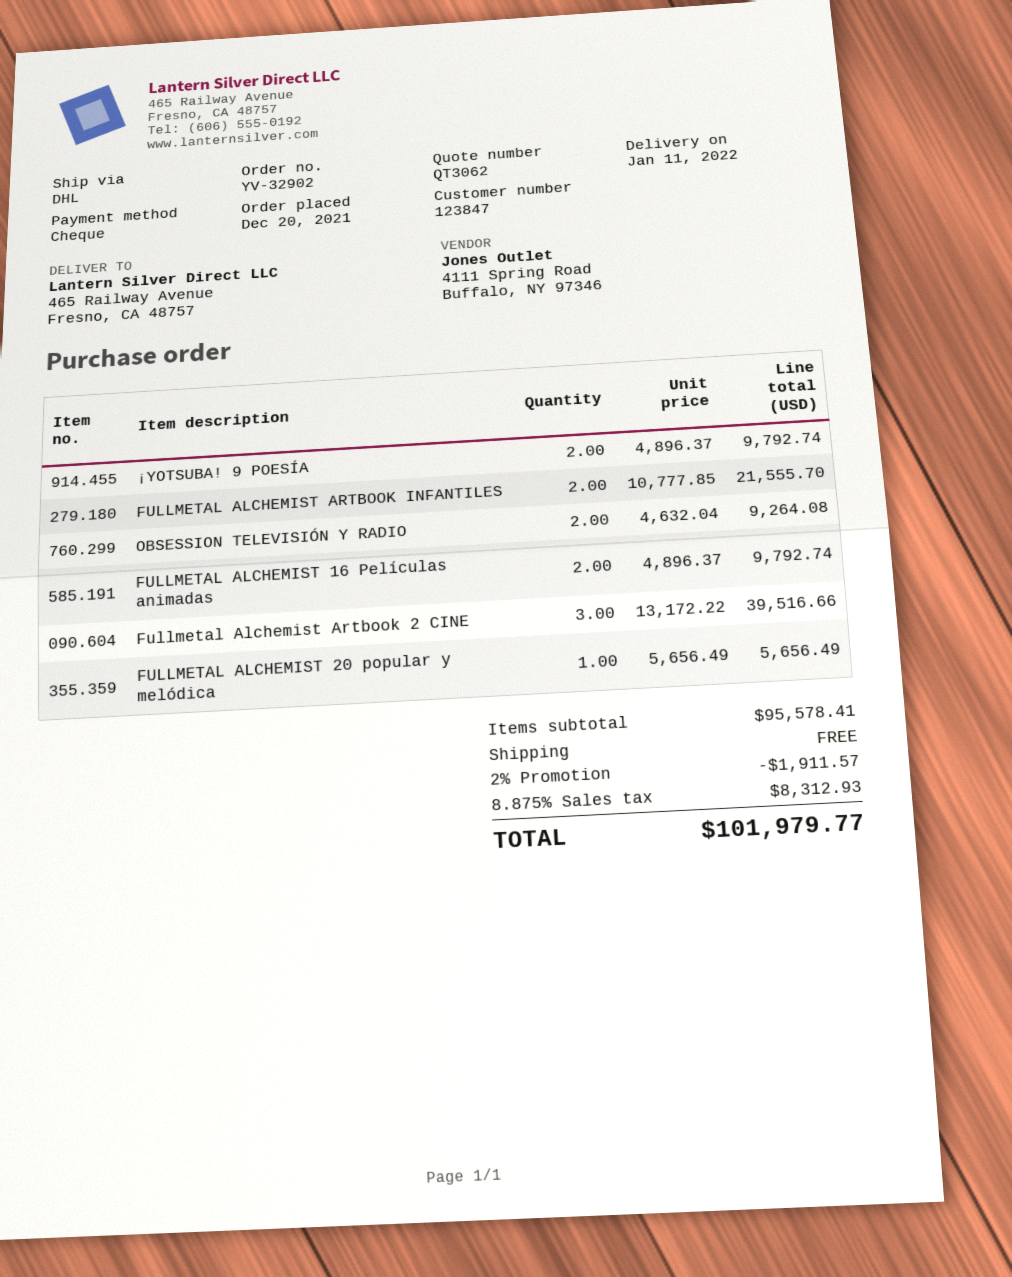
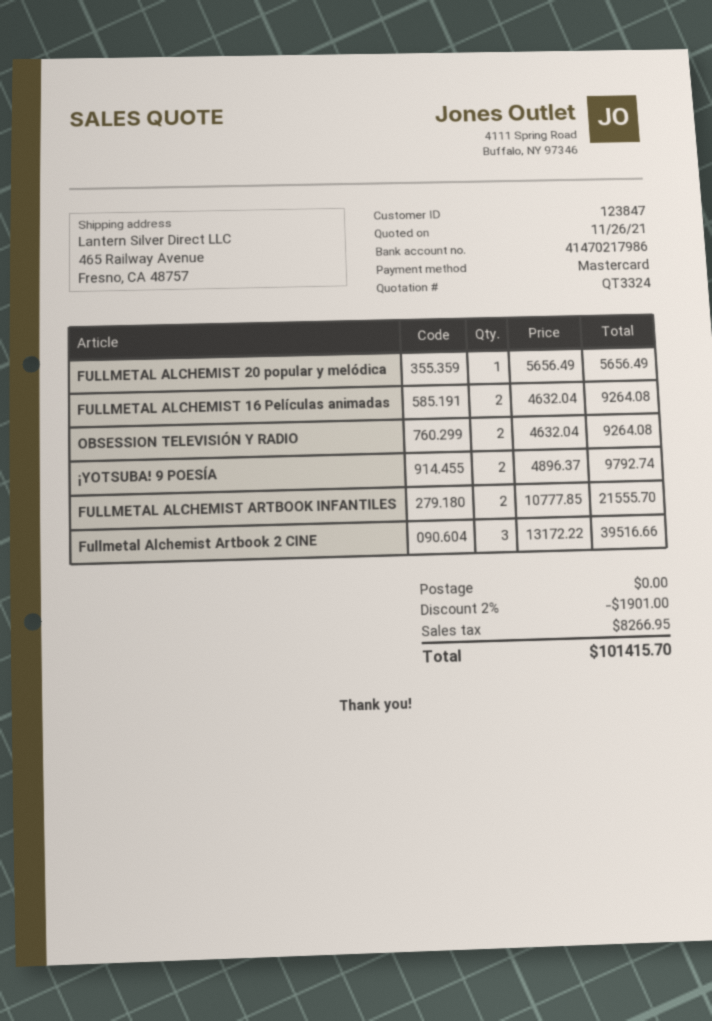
quote number: QT3062 -> QT3324
payment method: cheque -> Mastercard
FULLMETAL ALCHEMIST 16 Películas animadas: 2 x 4896.37 = 9792.74 -> 2 x 4632.04 = 9264.08
discount: 2% = 1911.57 -> 2% = 1901.00
tax: 8312.93 -> 8266.95
total: 101979.77 -> 101415.70

